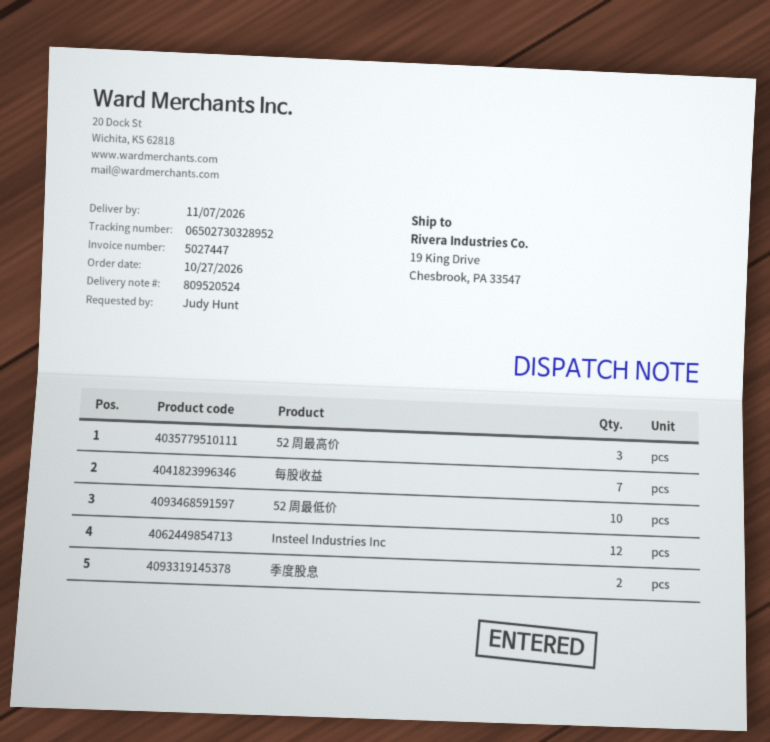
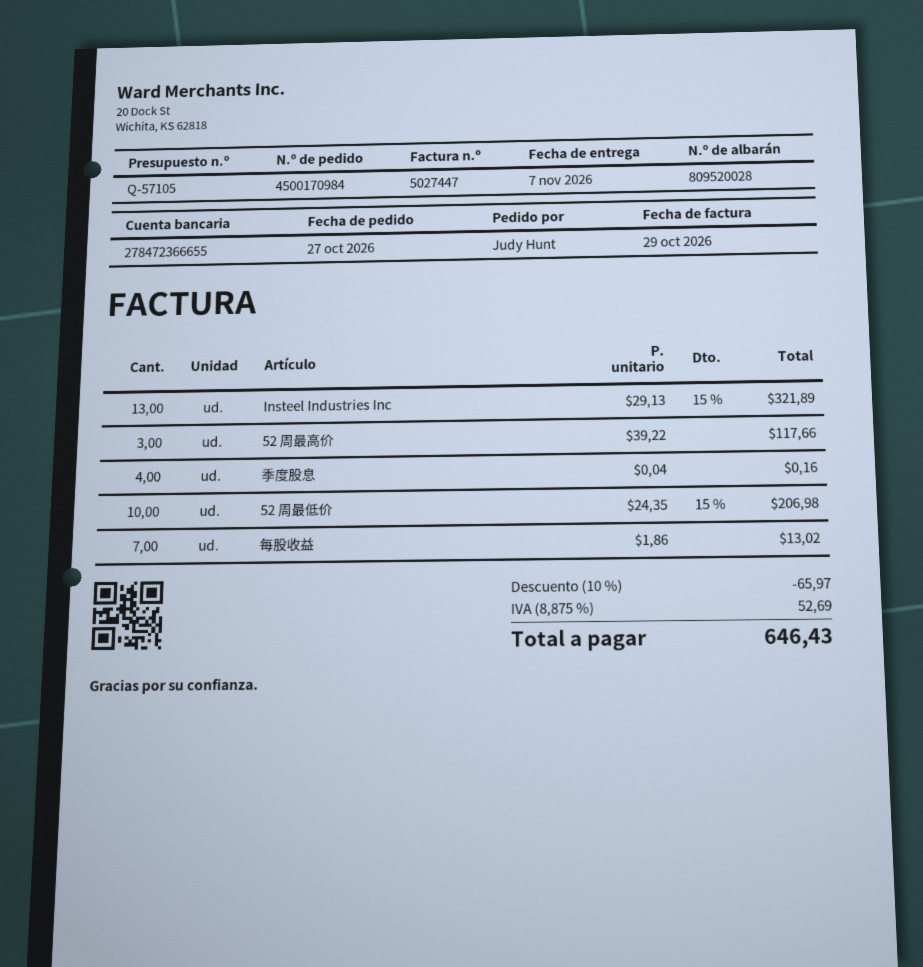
delivery note number: 809520524 -> 809520028
Insteel Industries Inc: 12 -> 13
季度股息: 2 -> 4

